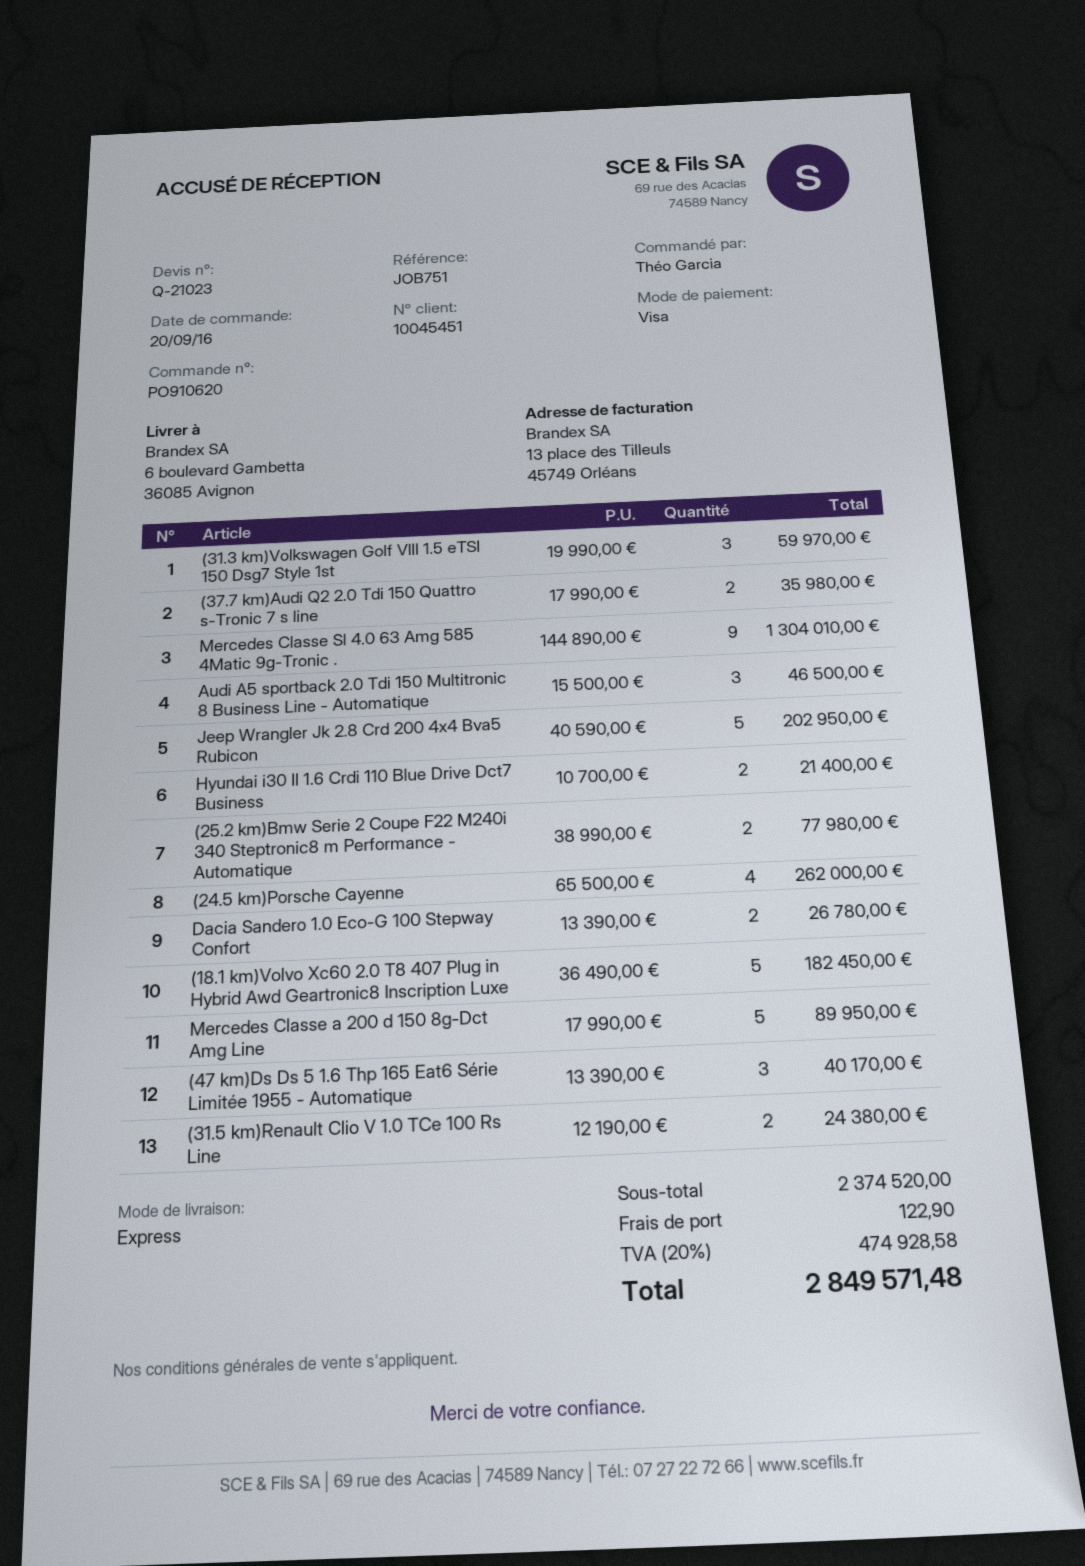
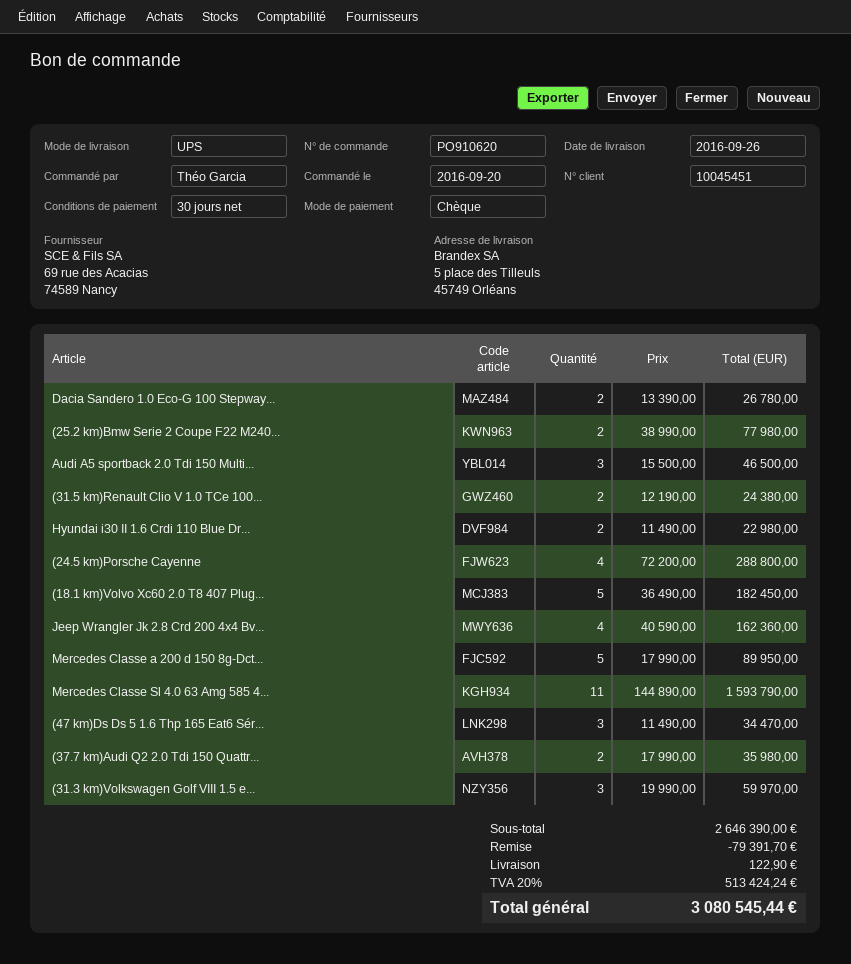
payment method: Visa -> cheque
shipping method: express -> UPS
ship to: 6 boulevard Gambetta, 36085 Avignon -> 5 place des Tilleuls, 45749 Orléans
Mercedes Classe Sl 4.0 63 Amg 585 4Matic 9g-Tronic .: 9 x 144890.00 = 1304010.00 -> 11 x 144890.00 = 1593790.00
Jeep Wrangler Jk 2.8 Crd 200 4x4 Bva5 Rubicon: 5 x 40590.00 = 202950.00 -> 4 x 40590.00 = 162360.00
Hyundai i30 II 1.6 Crdi 110 Blue Drive Dct7 Business: 2 x 10700.00 = 21400.00 -> 2 x 11490.00 = 22980.00
(24.5 km)Porsche Cayenne: 4 x 65500.00 = 262000.00 -> 4 x 72200.00 = 288800.00
(47 km)Ds Ds 5 1.6 Thp 165 Eat6 Série Limitée 1955 - Automatique: 3 x 13390.00 = 40170.00 -> 3 x 11490.00 = 34470.00
subtotal: 2374520.00 -> 2646390.00
discount: none -> 79391.70
tax: 20% = 474928.58 -> 20% = 513424.24
total: 2849571.48 -> 3080545.44

